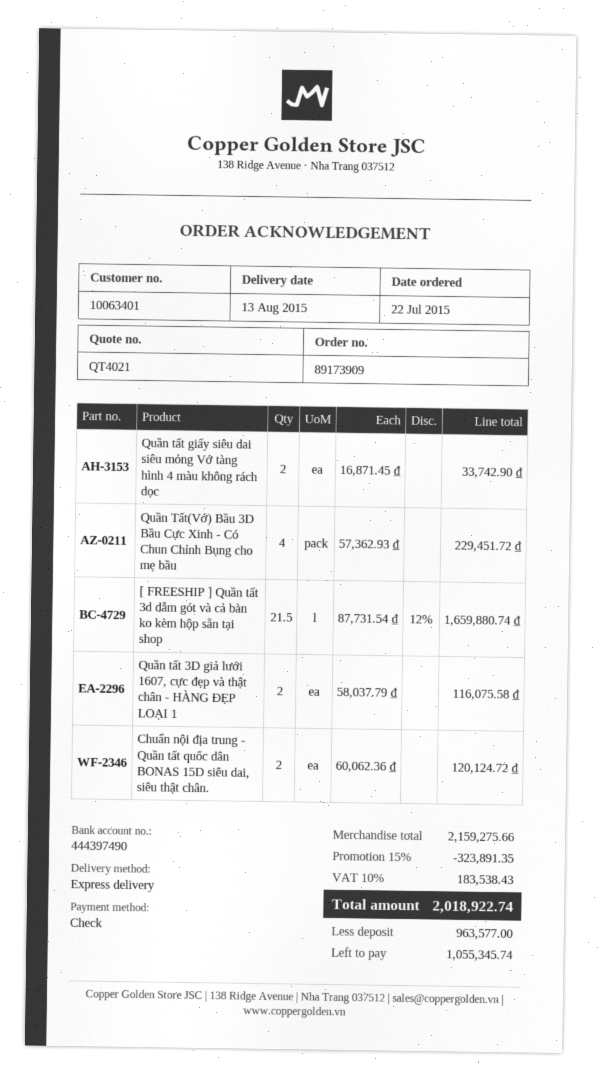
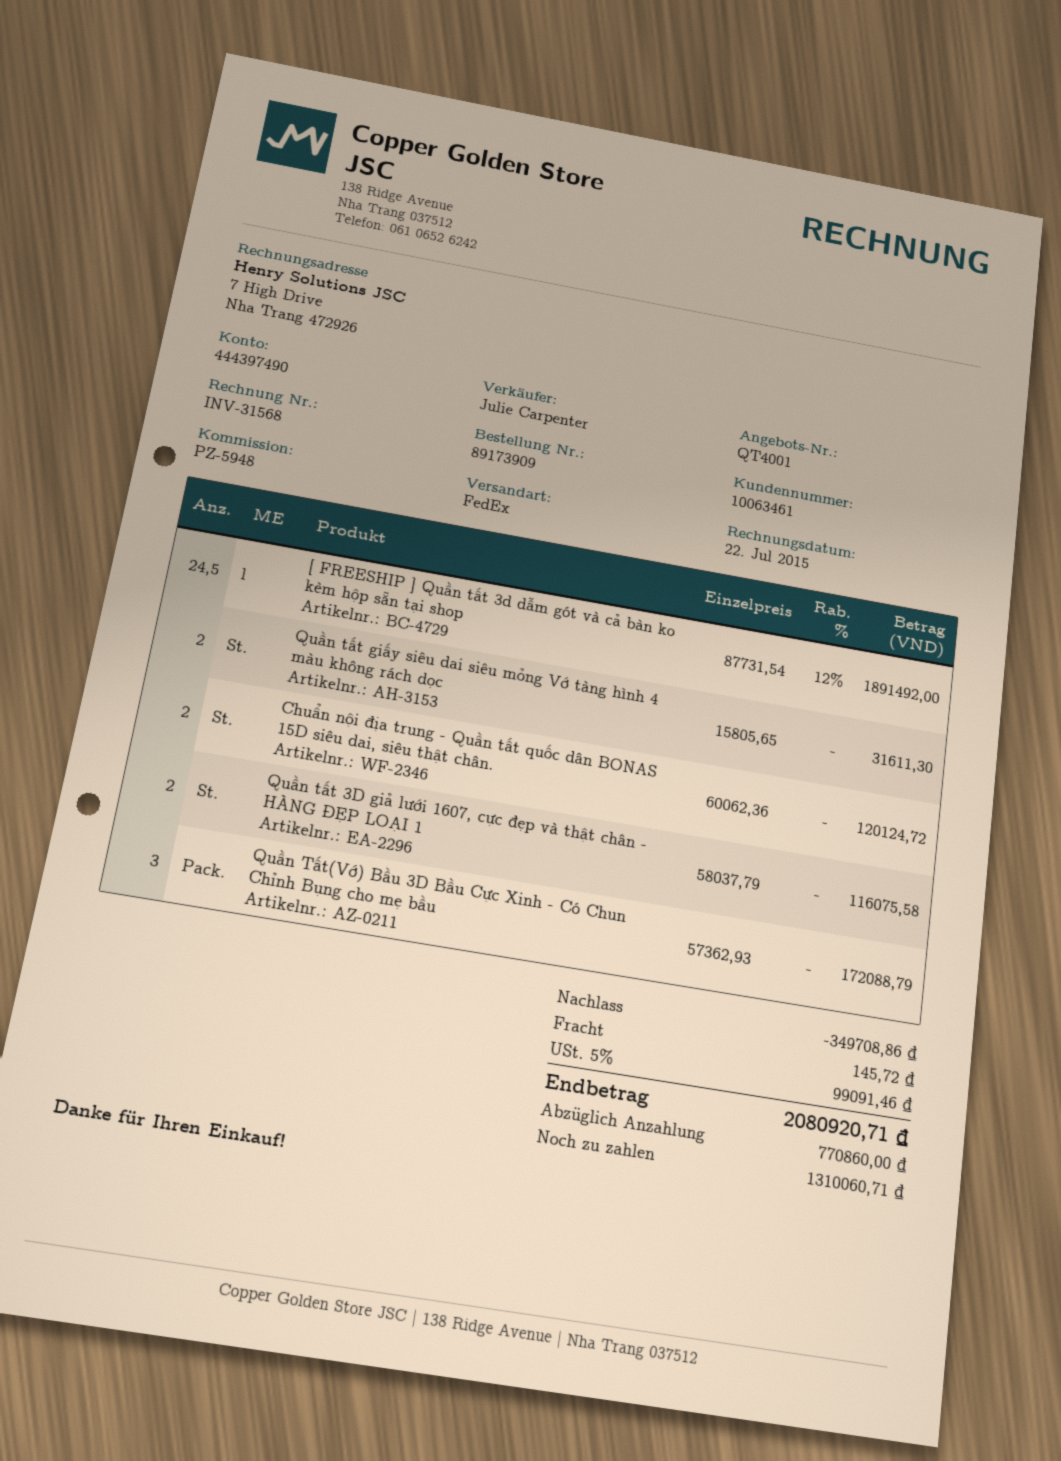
quote number: QT4021 -> QT4001
customer number: 10063401 -> 10063461
shipping method: express -> FedEx
Quần tất giấy siêu dai siêu mỏng Vớ tàng hình 4 màu không rách dọc: 2 x 16871.45 = 33742.90 -> 2 x 15805.65 = 31611.30
Quần Tất(Vớ) Bầu 3D Bầu Cực Xinh - Có Chun Chỉnh Bụng cho mẹ bầu: 4 x 57362.93 = 229451.72 -> 3 x 57362.93 = 172088.79
[ FREESHIP ] Quần tất 3d dẫm gót và cả bàn ko kèm hộp sẵn tại shop: 21.5 x 87731.54 - 12% = 1659880.74 -> 24.5 x 87731.54 - 12% = 1891492.00
discount: 323891.35 -> 349708.86
shipping: none -> 145.72
tax: 10% = 183538.43 -> 5% = 99091.46
total: 2018922.74 -> 2080920.71
deposit: 963577.00 -> 770860.00
balance: 1055345.74 -> 1310060.71

